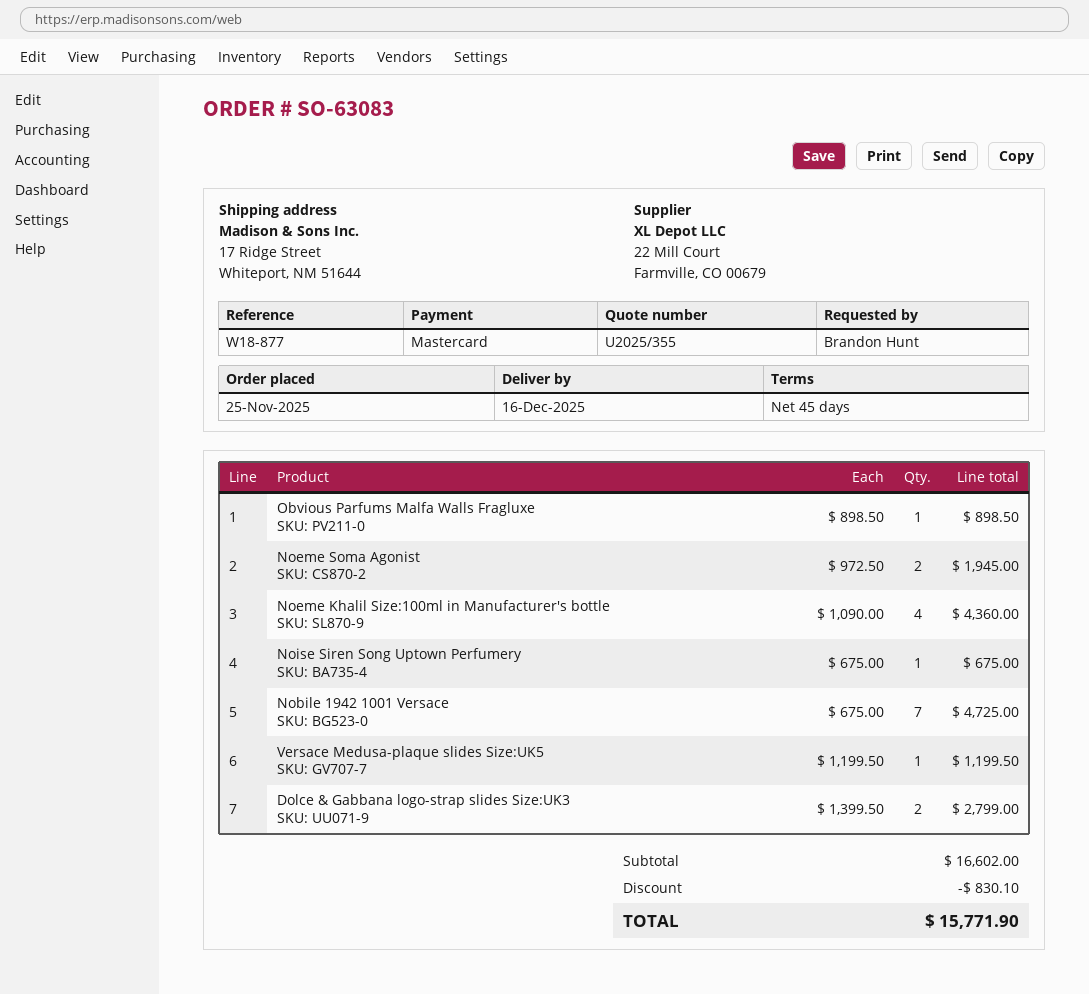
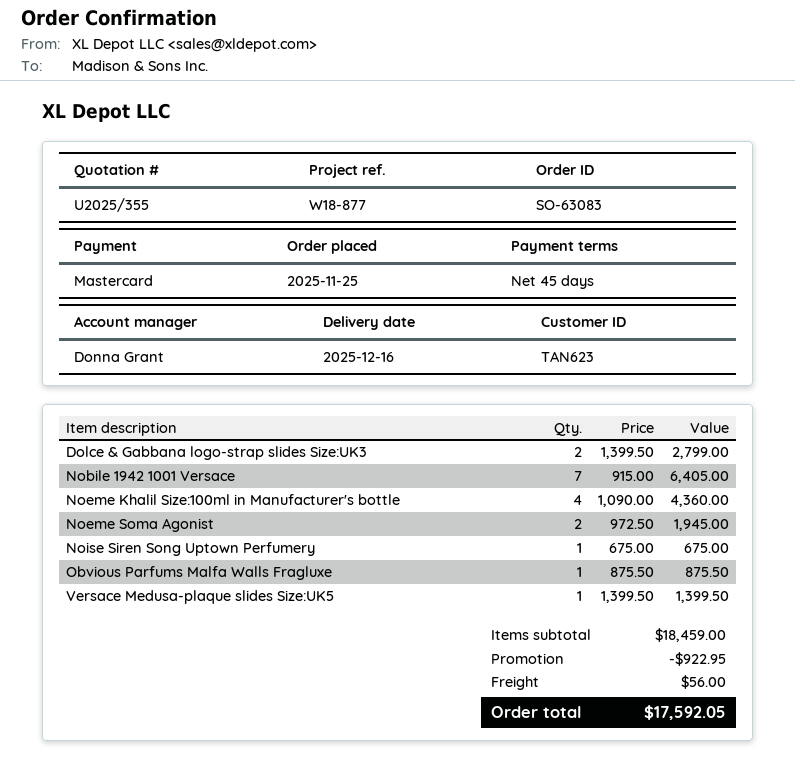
Obvious Parfums Malfa Walls Fragluxe: 1 x 898.50 = 898.50 -> 1 x 875.50 = 875.50
Nobile 1942 1001 Versace: 7 x 675.00 = 4725.00 -> 7 x 915.00 = 6405.00
Versace Medusa-plaque slides Size:UK5: 1 x 1199.50 = 1199.50 -> 1 x 1399.50 = 1399.50
subtotal: 16602.00 -> 18459.00
discount: 830.10 -> 922.95
shipping: none -> 56.00
total: 15771.90 -> 17592.05

